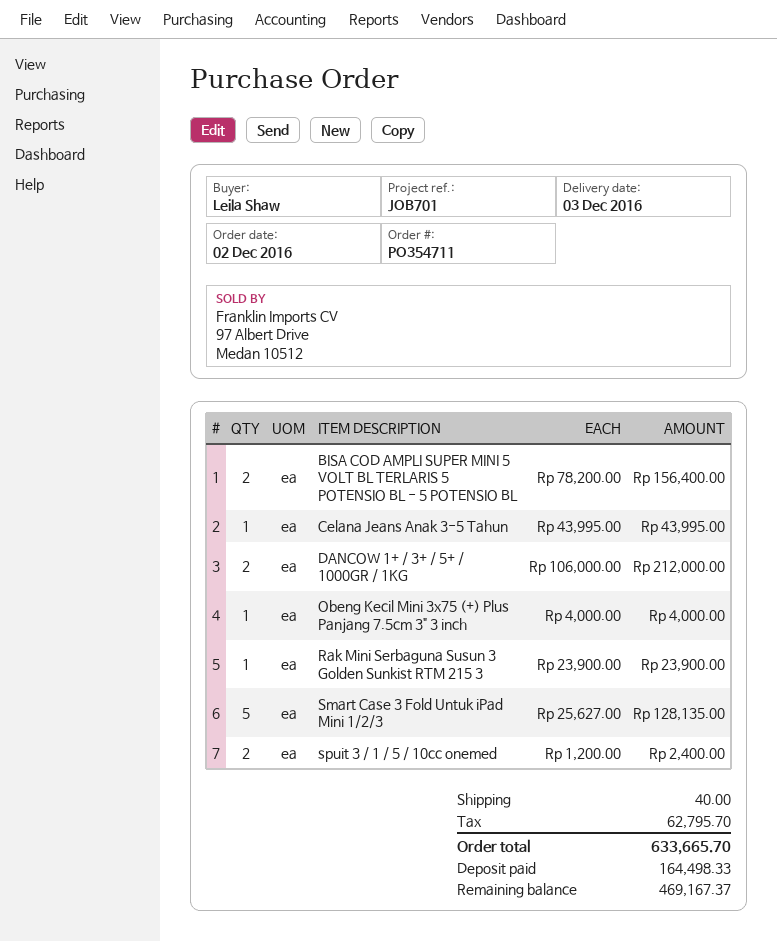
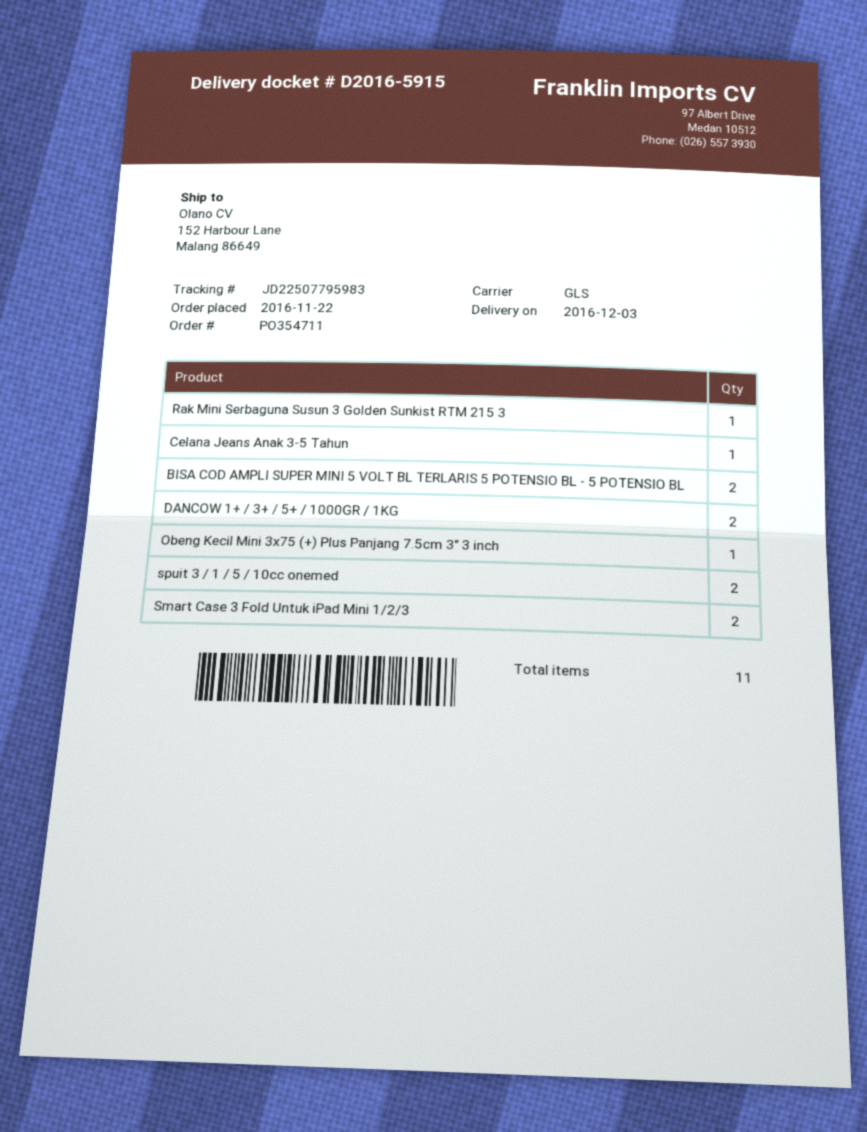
order date: 2016-12-02 -> 2016-11-22
Smart Case 3 Fold Untuk iPad Mini 1/2/3: 5 -> 2

